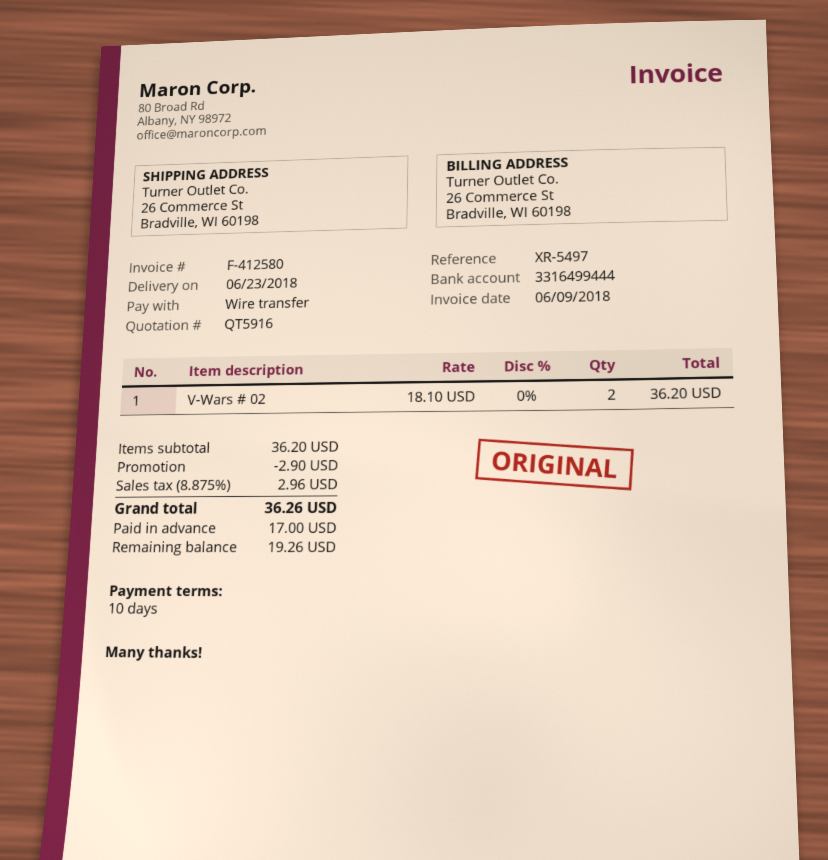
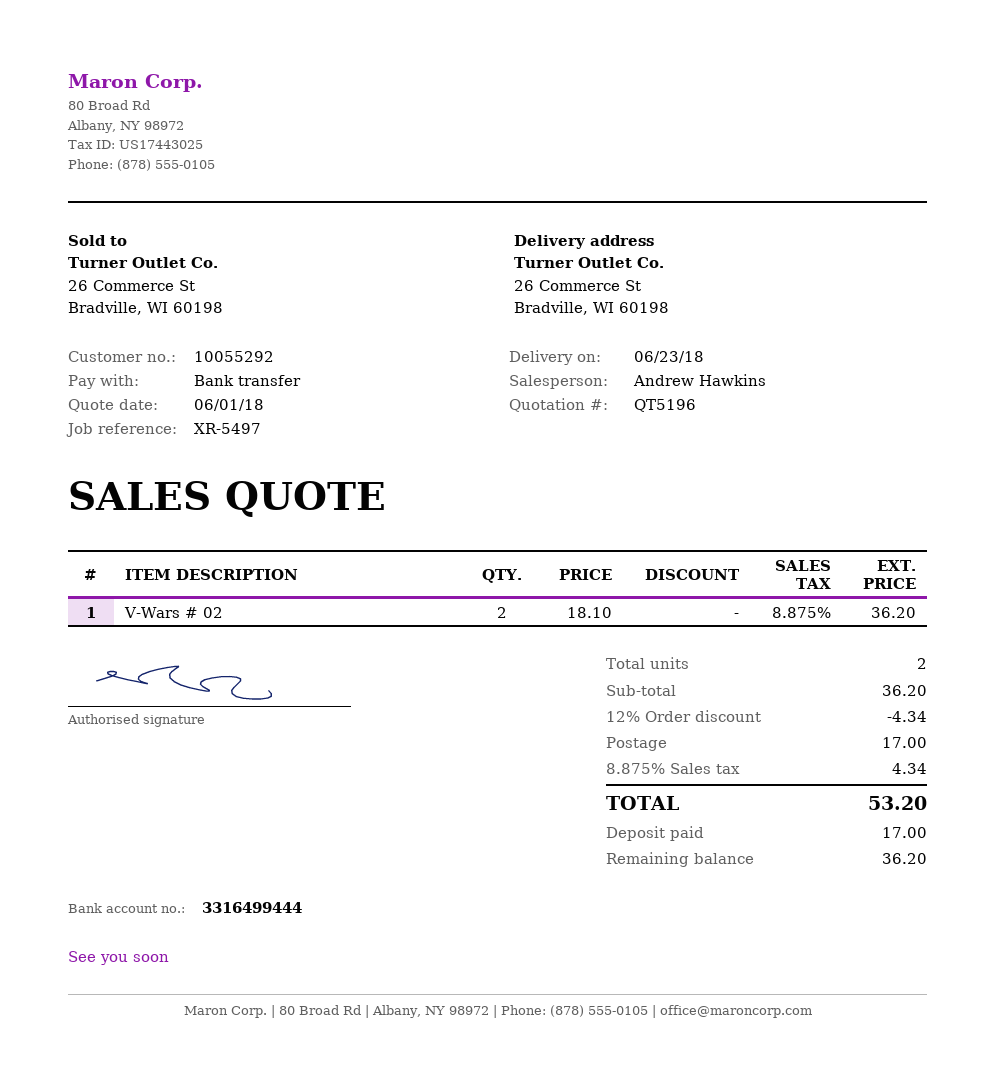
quote number: QT5916 -> QT5196
discount: 2.90 -> 4.34
shipping: none -> 17.00
tax: 8.875% = 2.96 -> 8.875% = 4.34
total: 36.26 -> 53.20
balance: 19.26 -> 36.20

